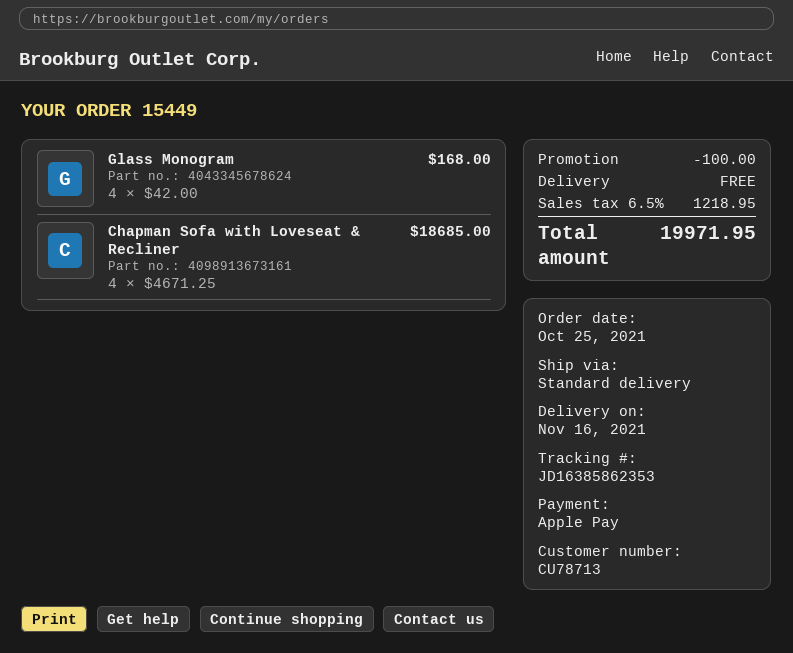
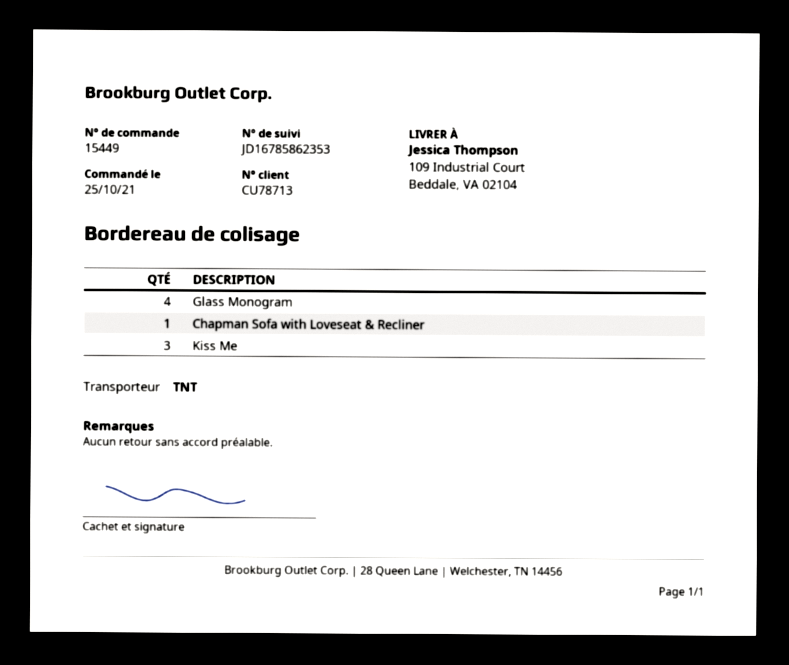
shipping method: standard -> TNT
tracking number: JD16385862353 -> JD16785862353
Chapman Sofa with Loveseat & Recliner: 4 -> 1
Kiss Me: none -> 3

